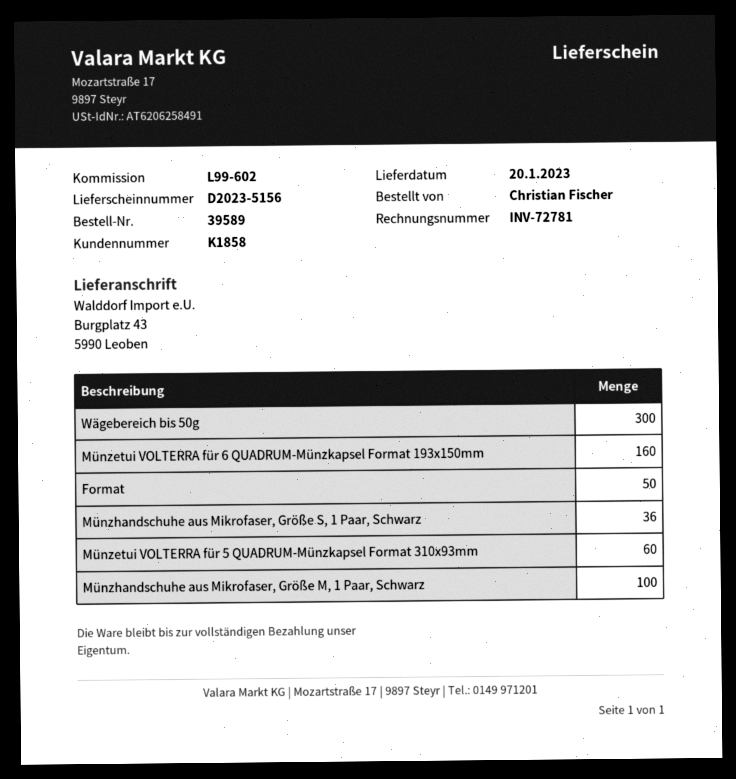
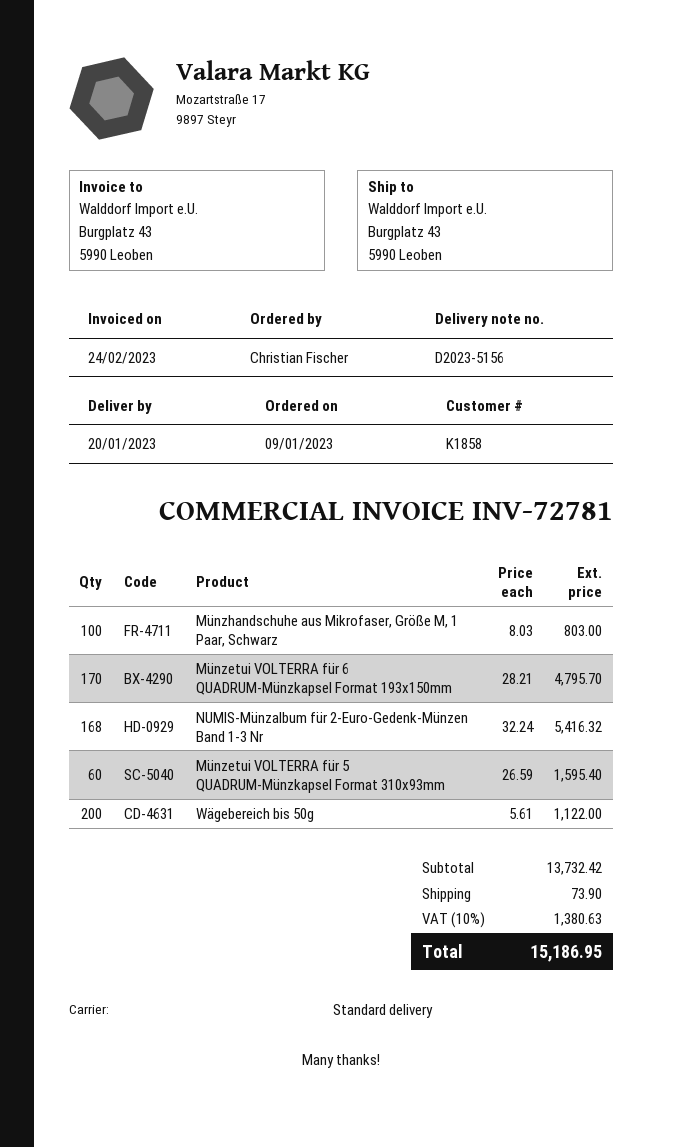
Wägebereich bis 50g: 300 -> 200
Münzetui VOLTERRA für 6 QUADRUM-Münzkapsel Format 193x150mm: 160 -> 170
Format: 50 -> none
Münzhandschuhe aus Mikrofaser, Größe S, 1 Paar, Schwarz: 36 -> none
NUMIS-Münzalbum für 2-Euro-Gedenk-Münzen Band 1-3 Nr: none -> 168

